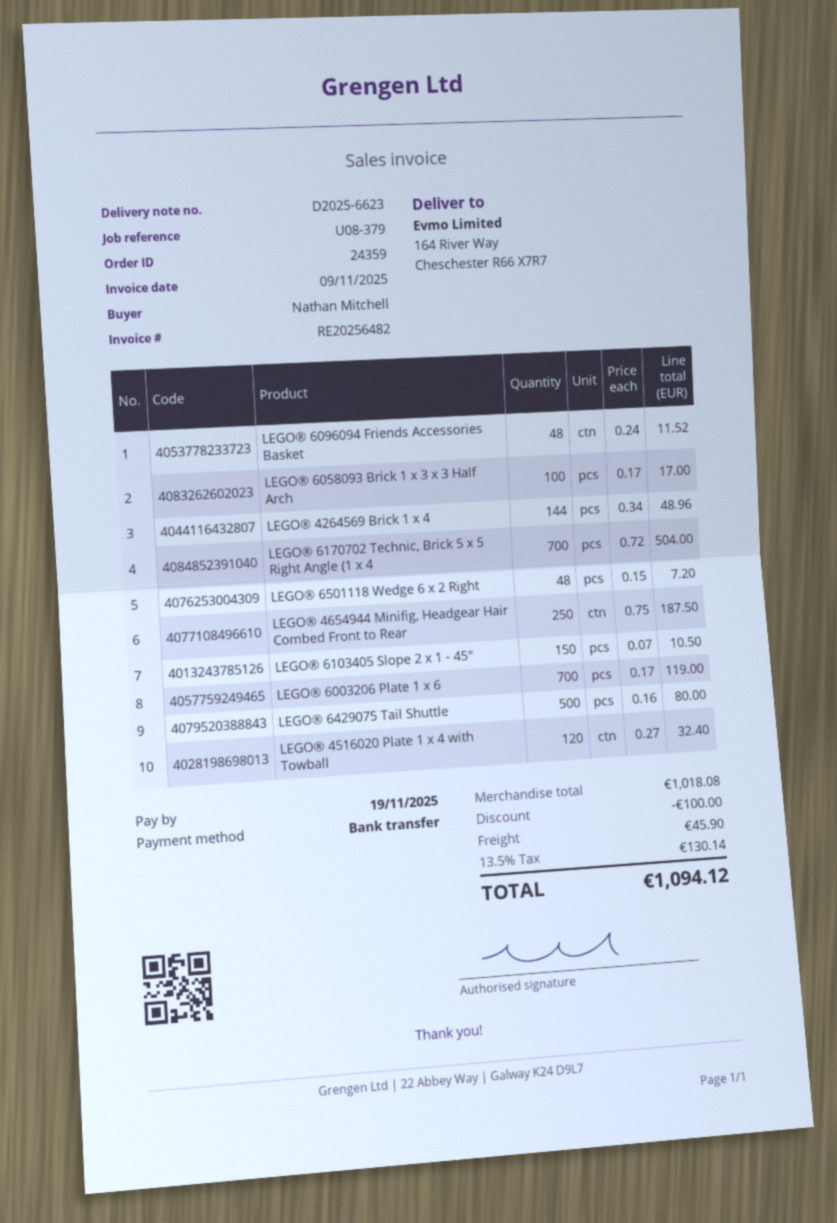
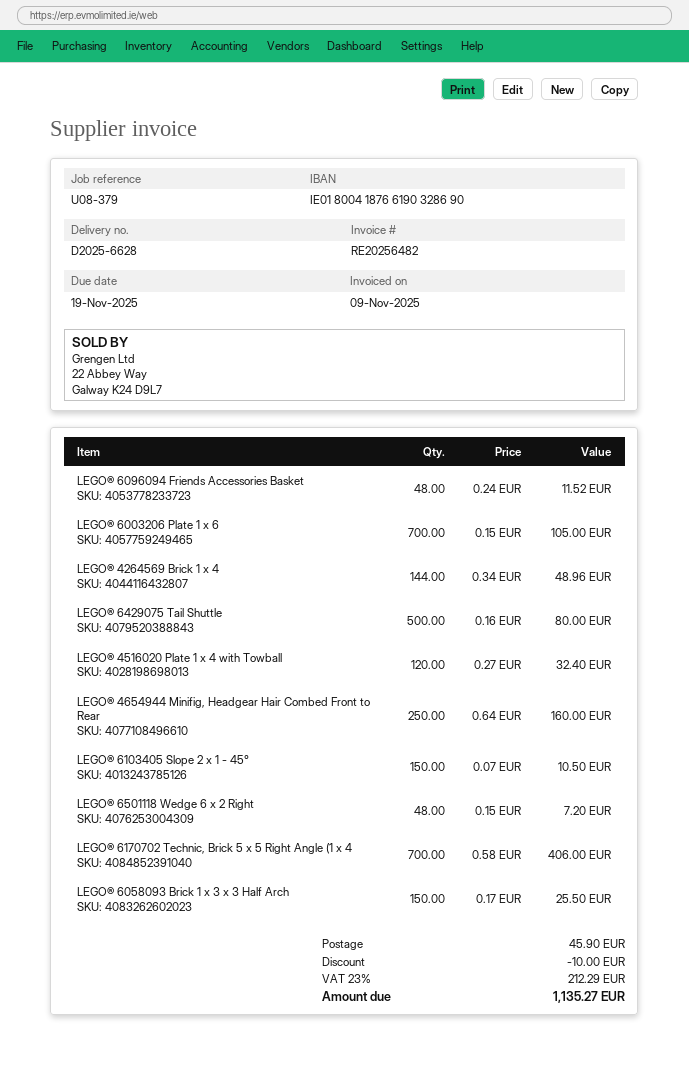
delivery note number: D2025-6623 -> D2025-6628
LEGO® 6058093 Brick 1 x 3 x 3 Half Arch: 100 x 0.17 = 17.00 -> 150 x 0.17 = 25.50
LEGO® 6170702 Technic, Brick 5 x 5 Right Angle (1 x 4: 700 x 0.72 = 504.00 -> 700 x 0.58 = 406.00
LEGO® 4654944 Minifig, Headgear Hair Combed Front to Rear: 250 x 0.75 = 187.50 -> 250 x 0.64 = 160.00
LEGO® 6003206 Plate 1 x 6: 700 x 0.17 = 119.00 -> 700 x 0.15 = 105.00
discount: 100.00 -> 10.00
tax: 13.5% = 130.14 -> 23% = 212.29
total: 1094.12 -> 1135.27

